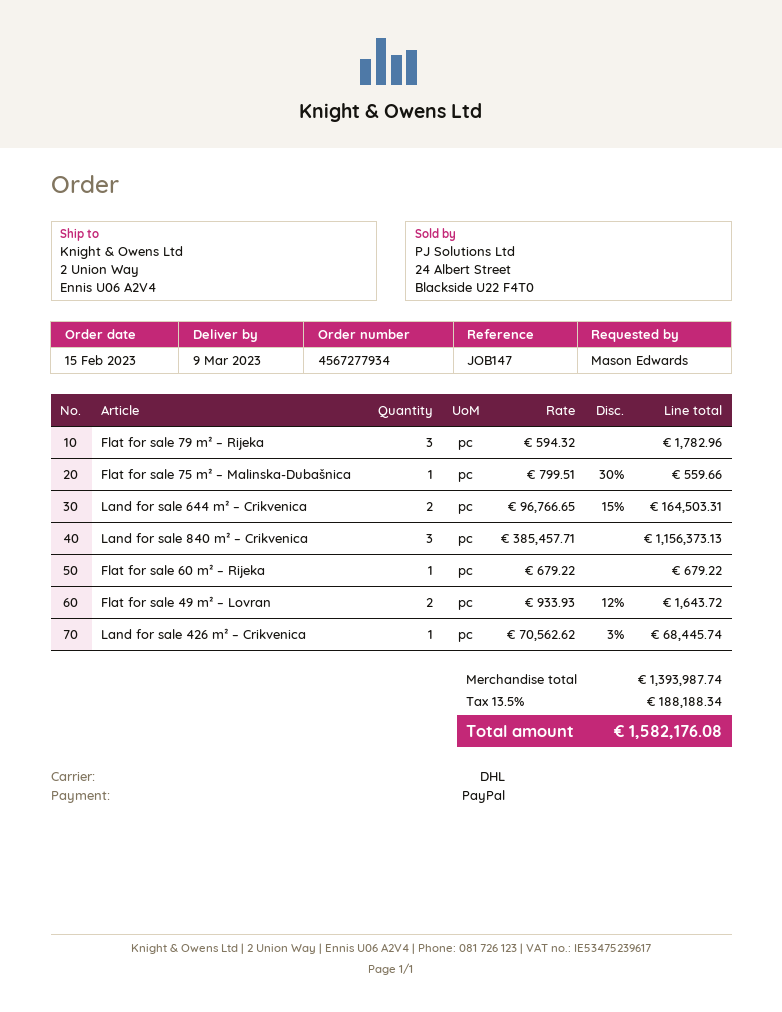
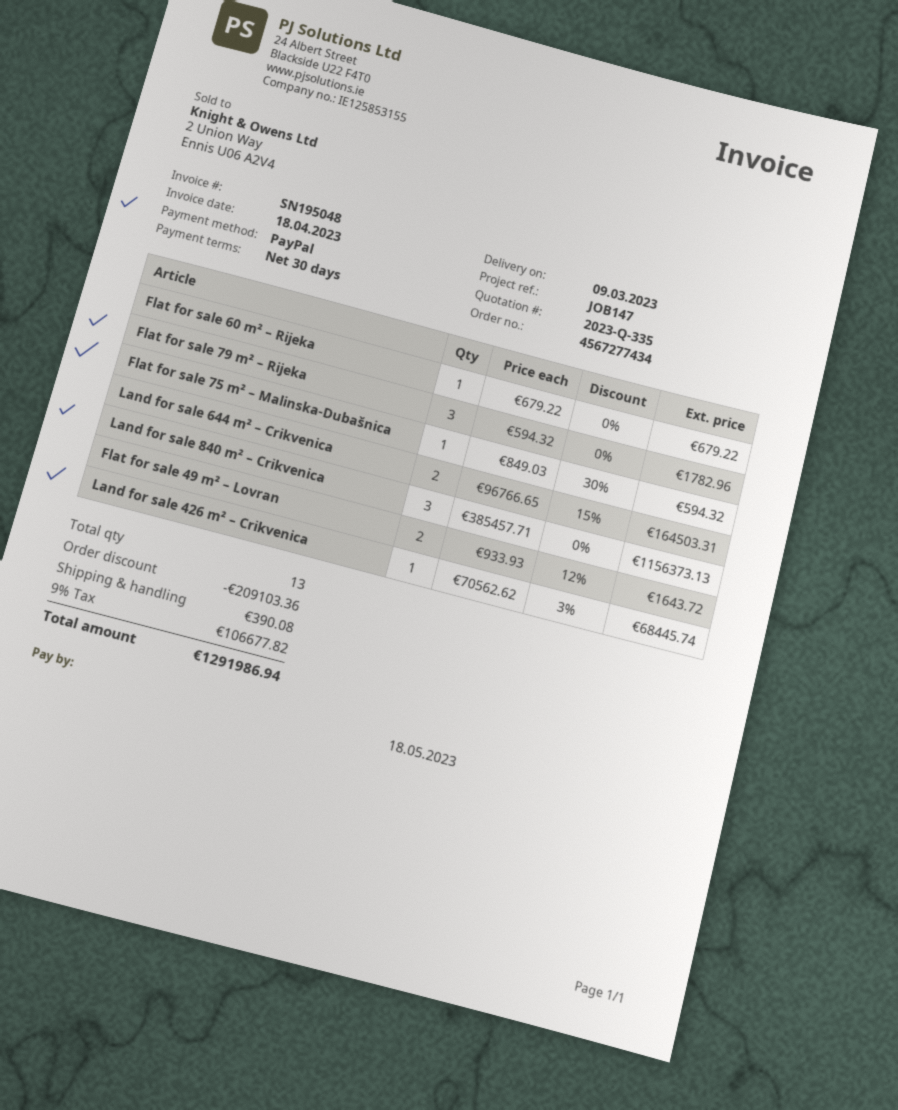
order number: 4567277934 -> 4567277434
Flat for sale 75 m² – Malinska-Dubašnica: 1 x 799.51 - 30% = 559.66 -> 1 x 849.03 - 30% = 594.32
discount: none -> 209103.36
shipping: none -> 390.08
tax: 13.5% = 188188.34 -> 9% = 106677.82
total: 1582176.08 -> 1291986.94

